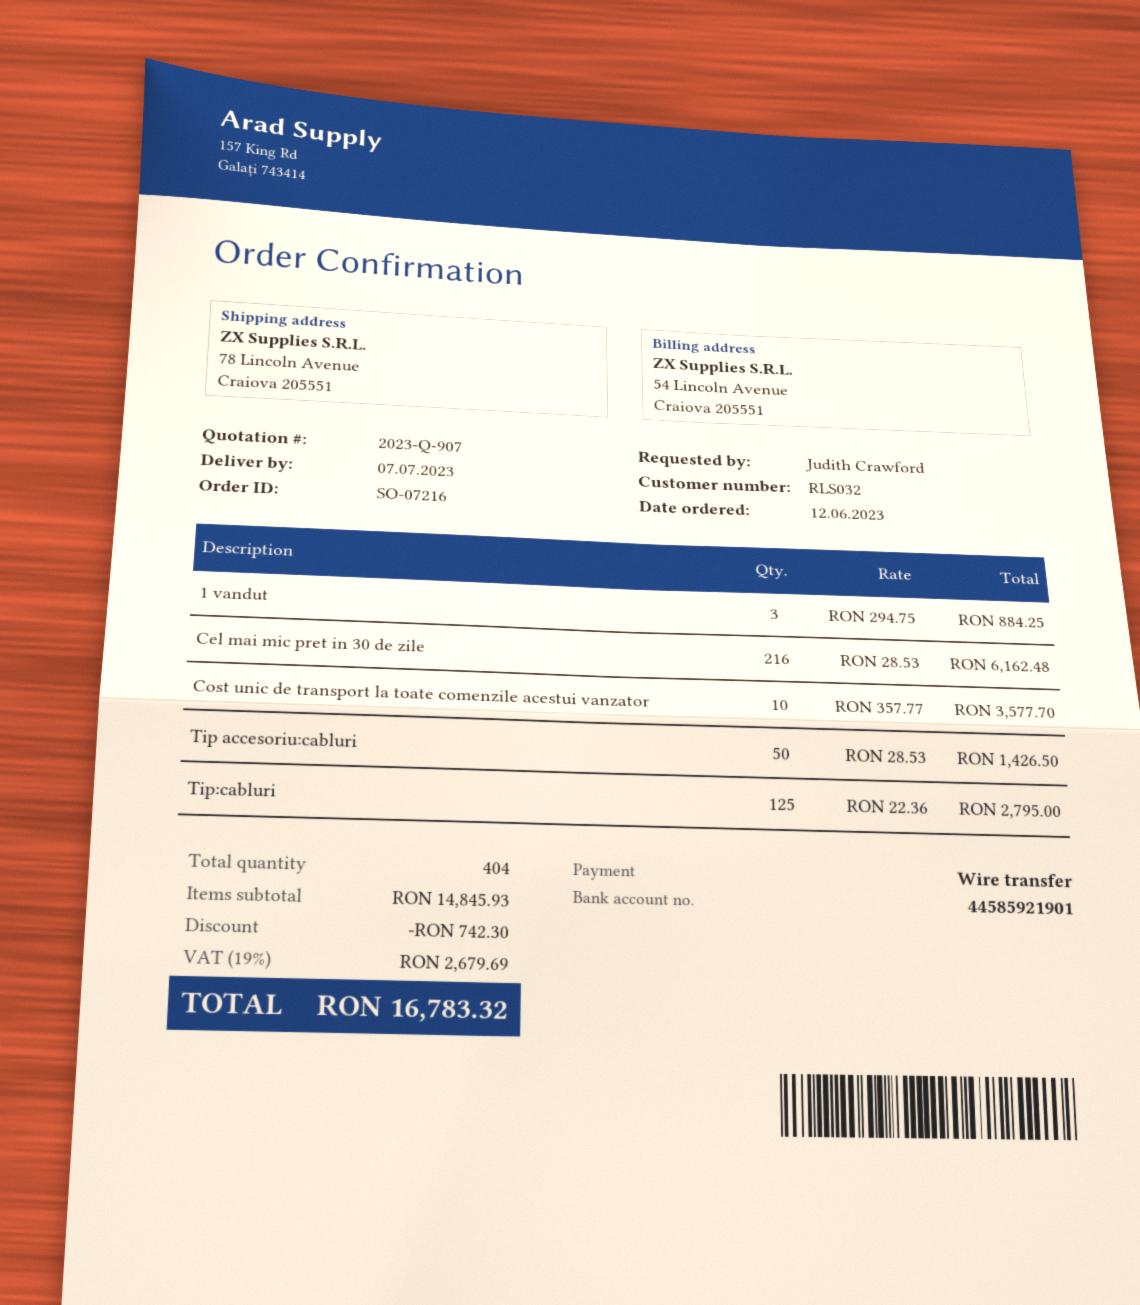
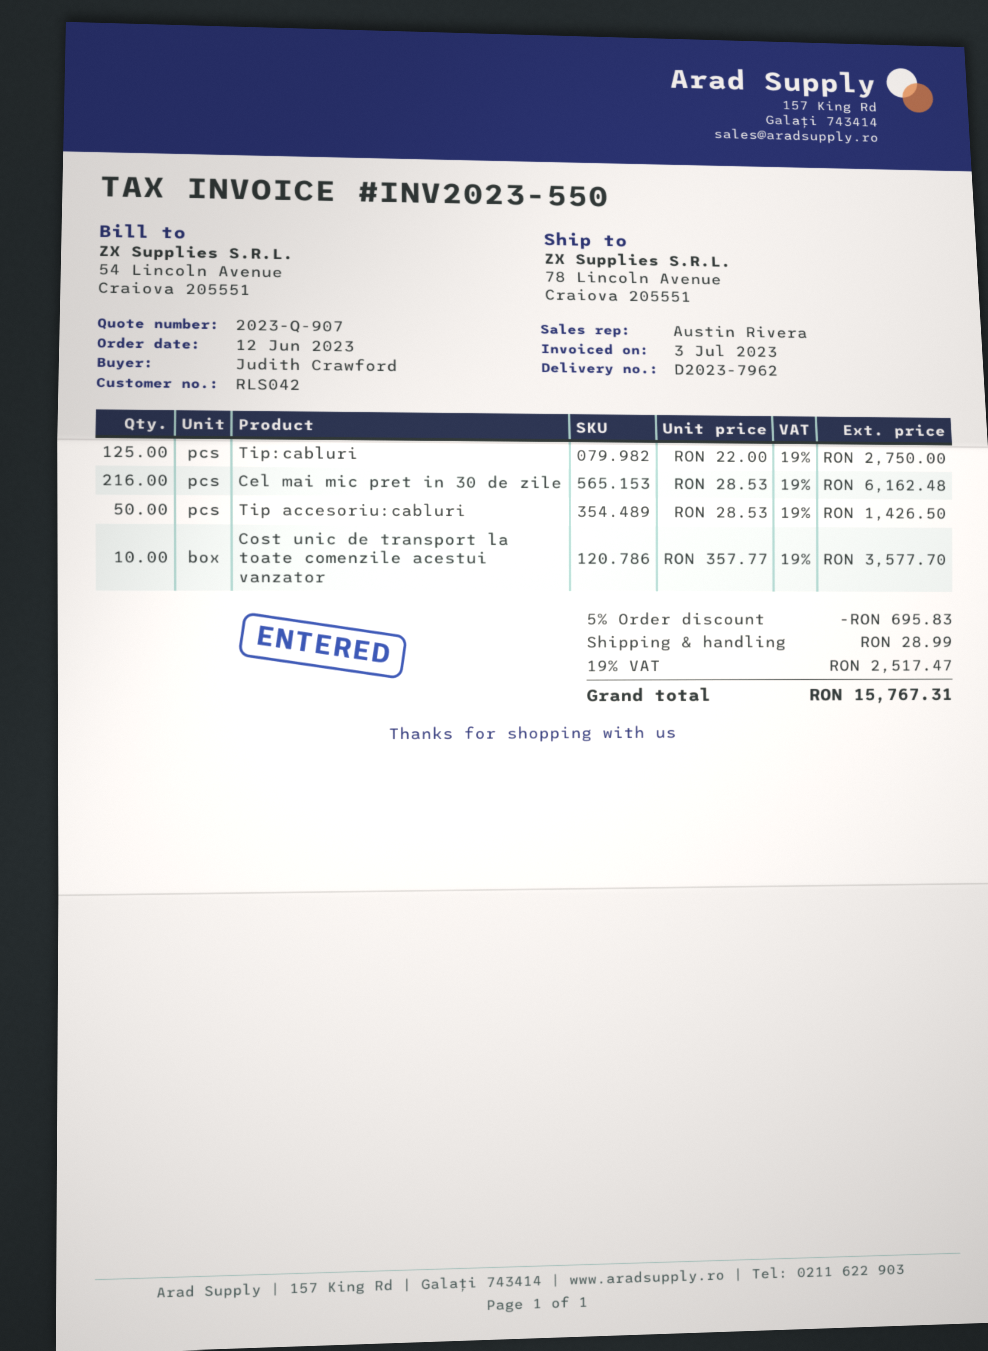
customer number: RLS032 -> RLS042
1 vandut: 3 x 294.75 = 884.25 -> none
Tip:cabluri: 125 x 22.36 = 2795.00 -> 125 x 22.00 = 2750.00
discount: 742.30 -> 695.83
shipping: none -> 28.99
tax: 19% = 2679.69 -> 19% = 2517.47
total: 16783.32 -> 15767.31

